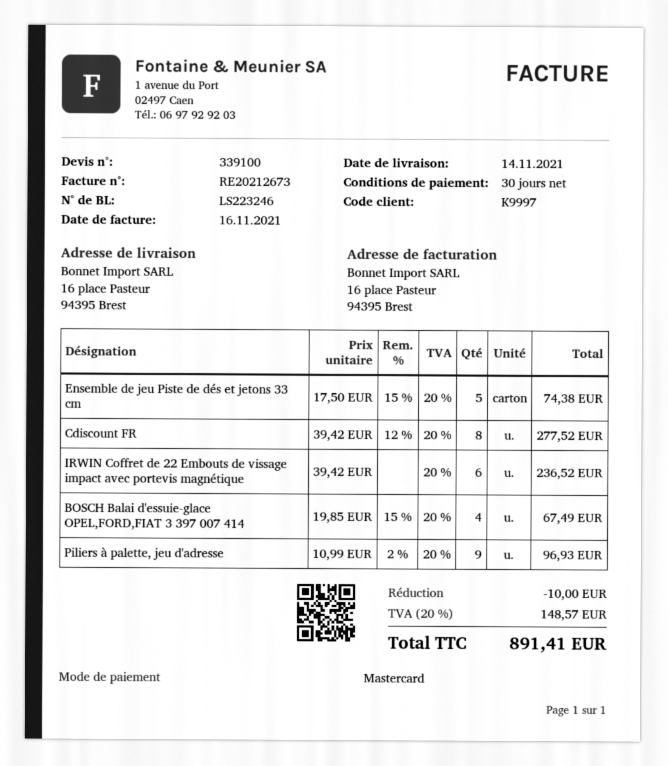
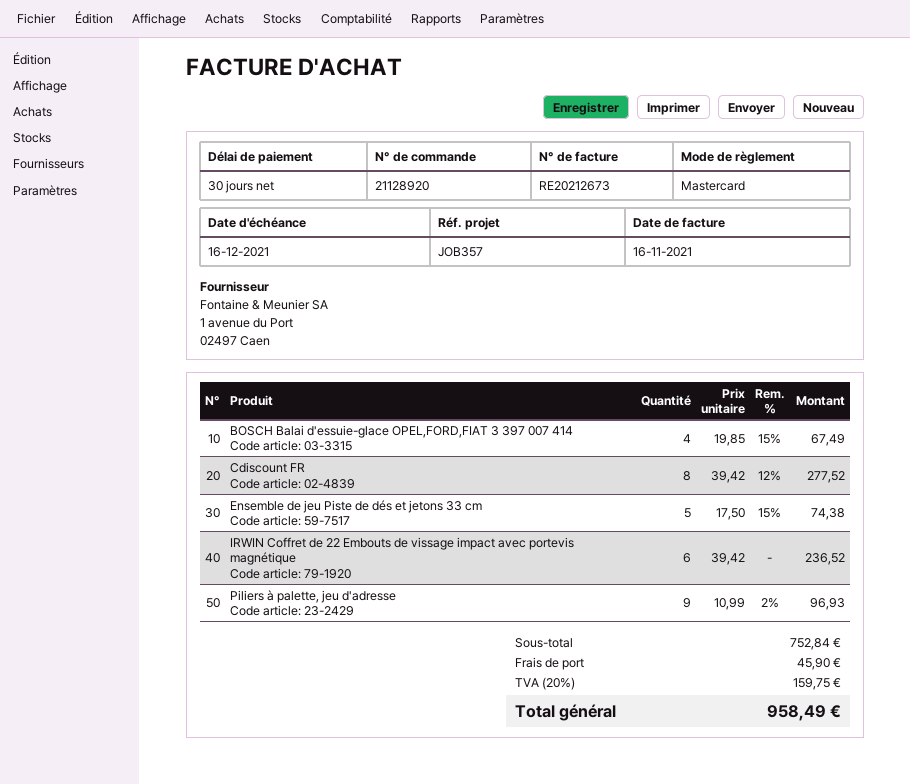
discount: 10.00 -> none
shipping: none -> 45.90
tax: 20% = 148.57 -> 20% = 159.75
total: 891.41 -> 958.49

